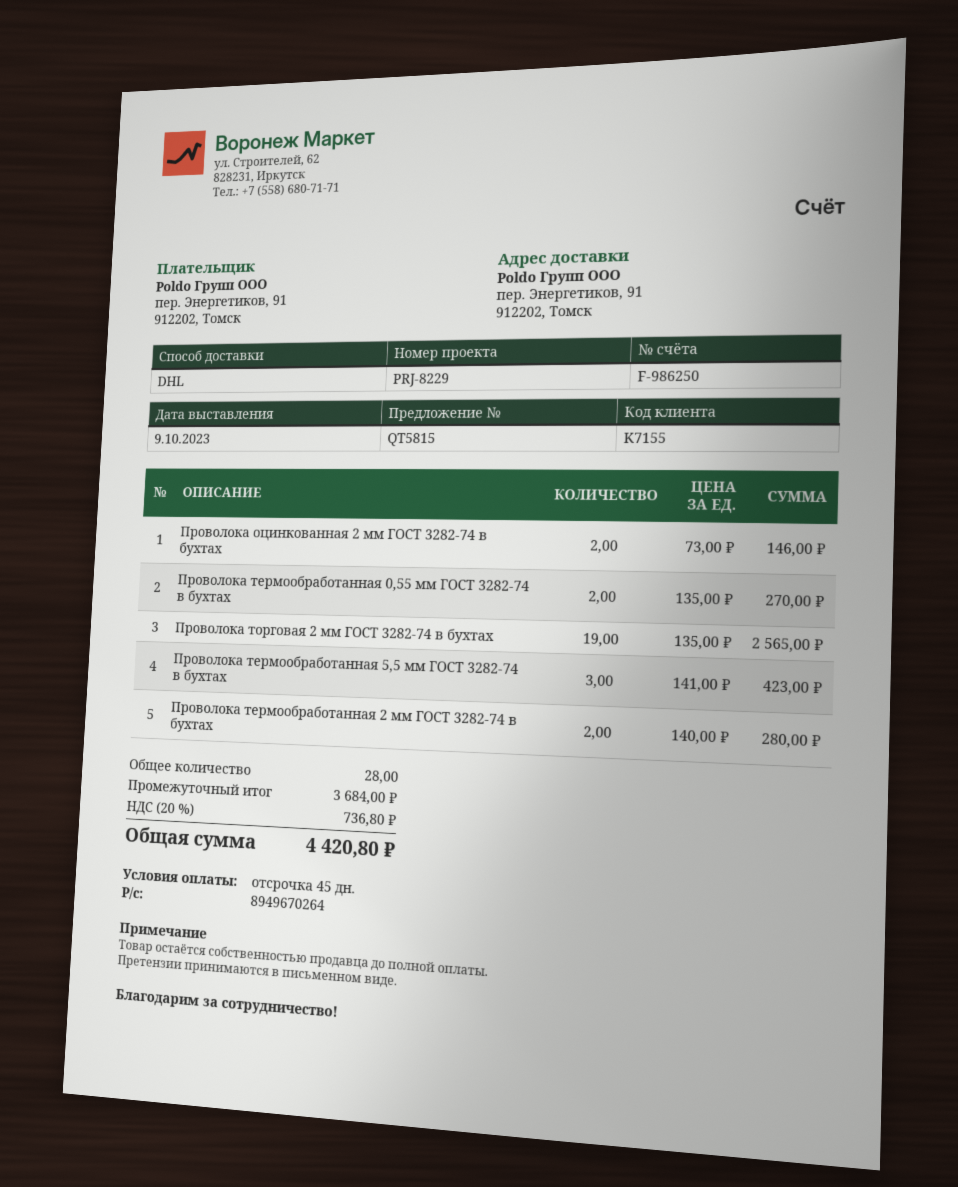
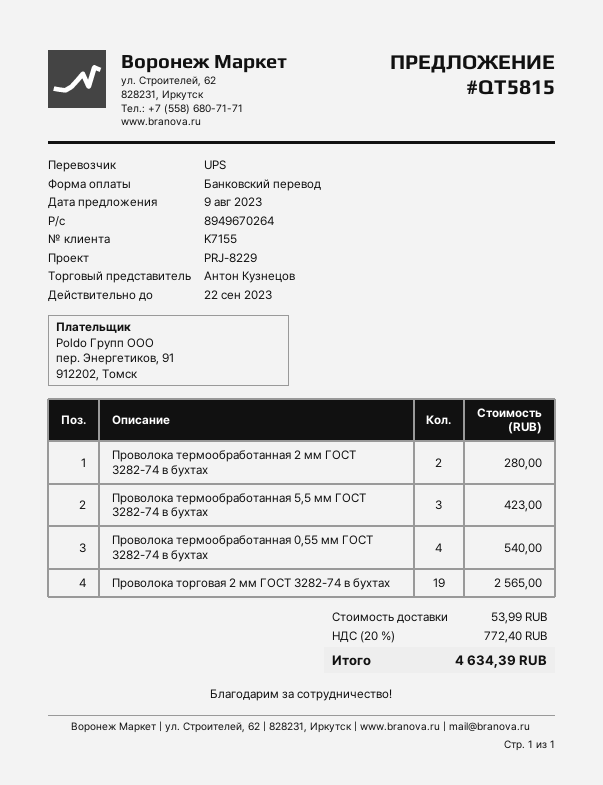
shipping method: DHL -> UPS
Проволока оцинкованная 2 мм ГОСТ 3282-74 в бухтах: 2 for 146.00 -> none
Проволока термообработанная 0,55 мм ГОСТ 3282-74 в бухтах: 2 for 270.00 -> 4 for 540.00
shipping: none -> 53.99
tax: 20% = 736.80 -> 20% = 772.40
total: 4420.80 -> 4634.39

